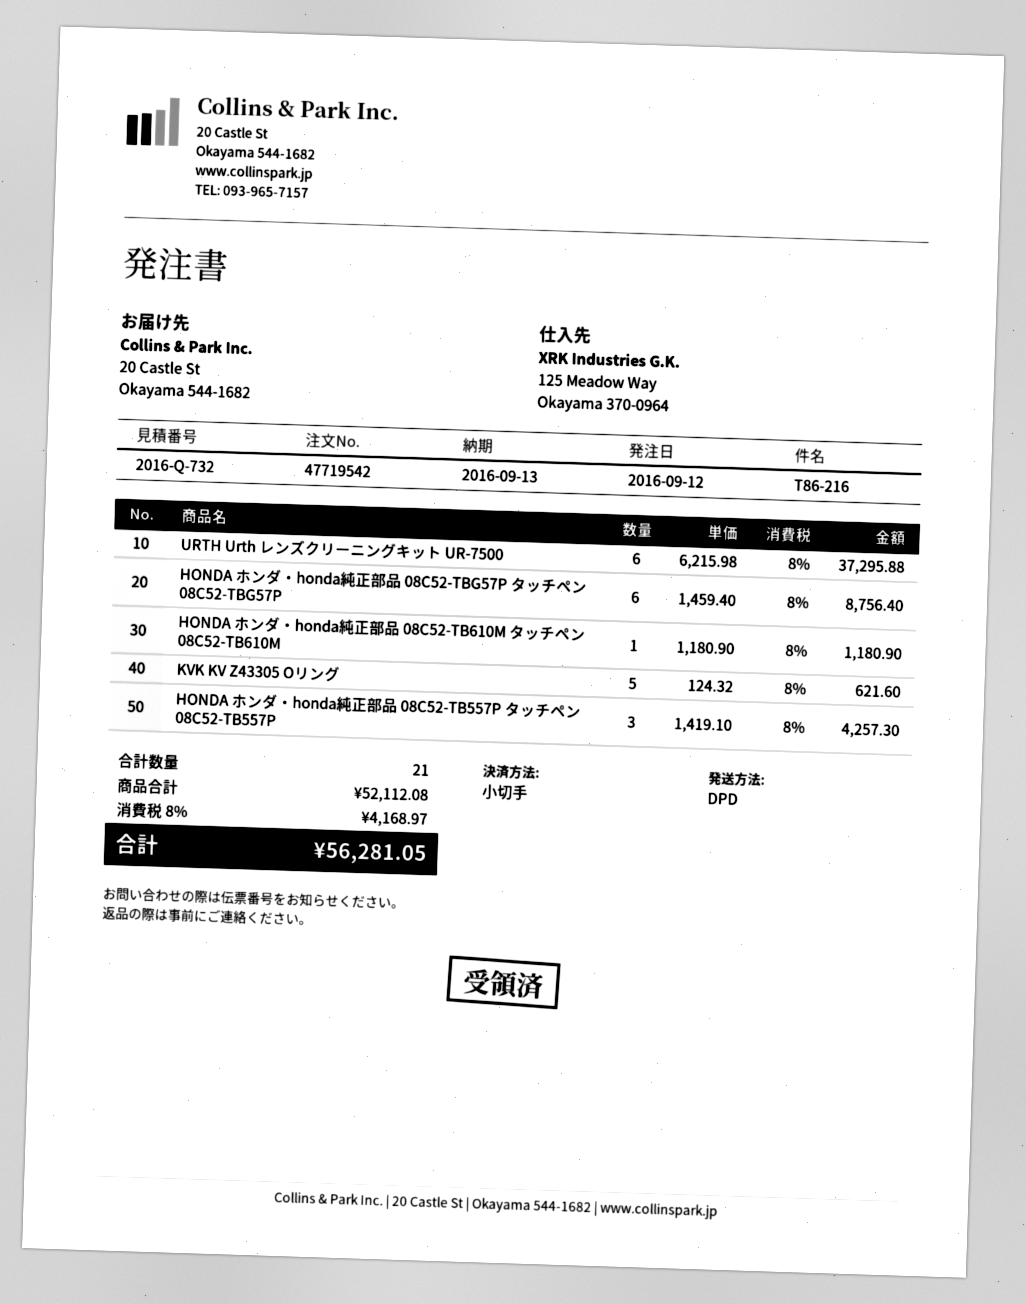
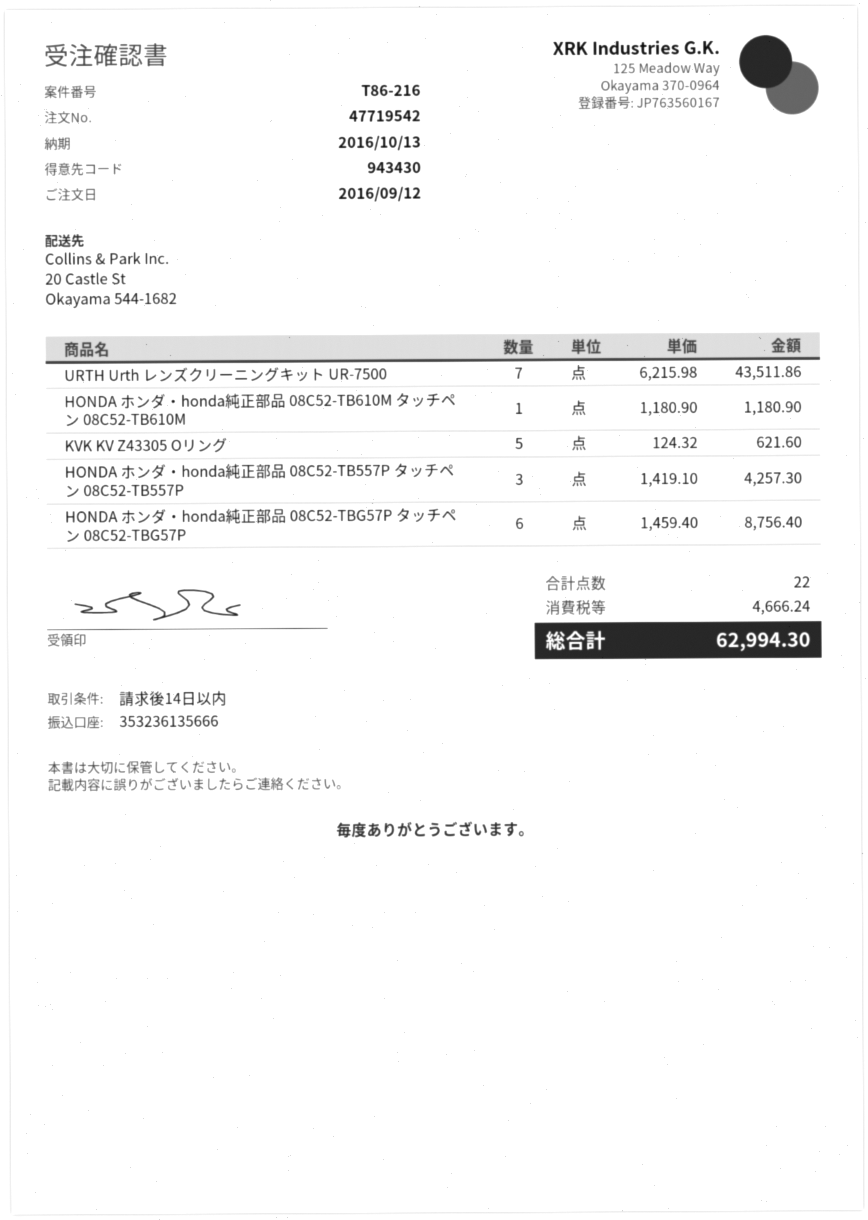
delivery date: 2016-09-13 -> 2016-10-13
URTH Urth レンズクリーニングキット UR-7500: 6 x 6215.98 = 37295.88 -> 7 x 6215.98 = 43511.86
total quantity: 21 -> 22
tax: 4168.97 -> 4666.24
total: 56281.05 -> 62994.30

